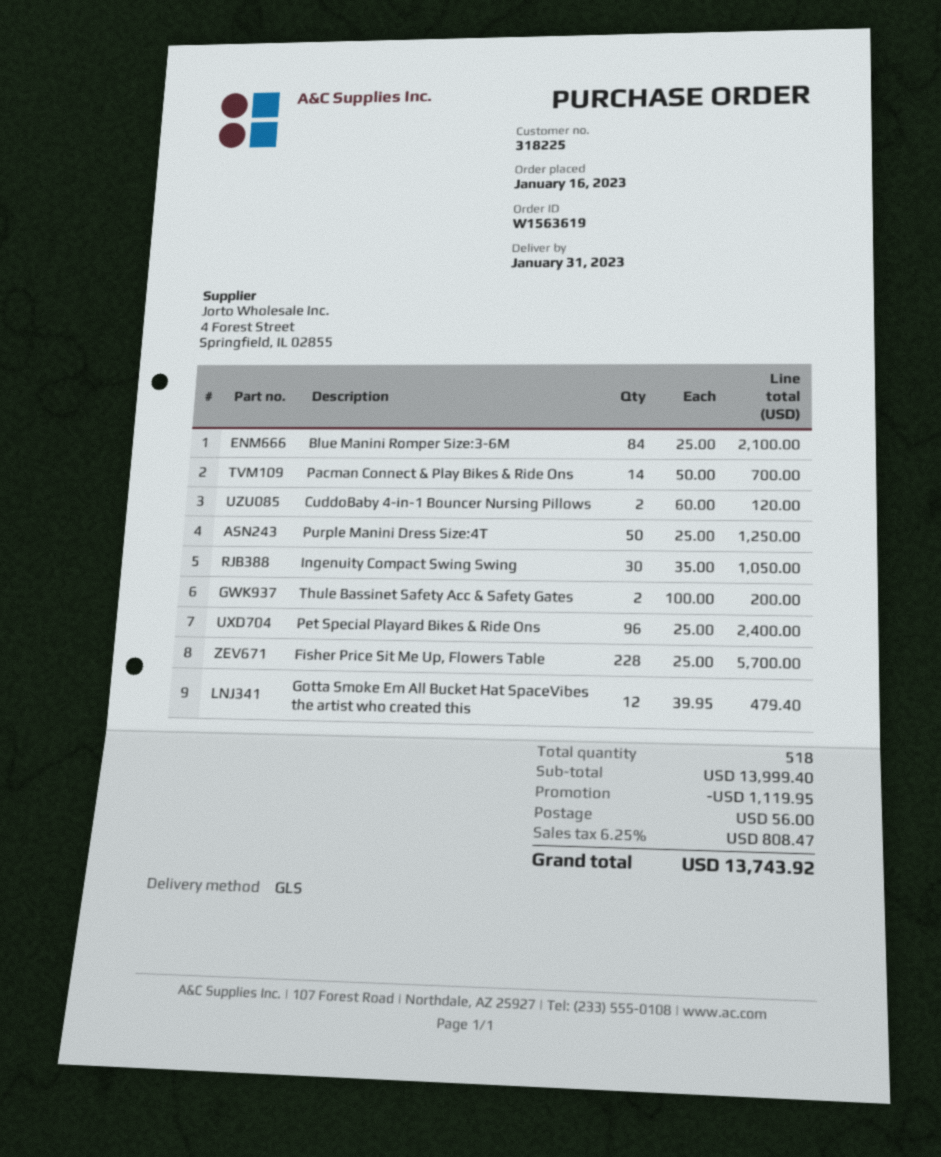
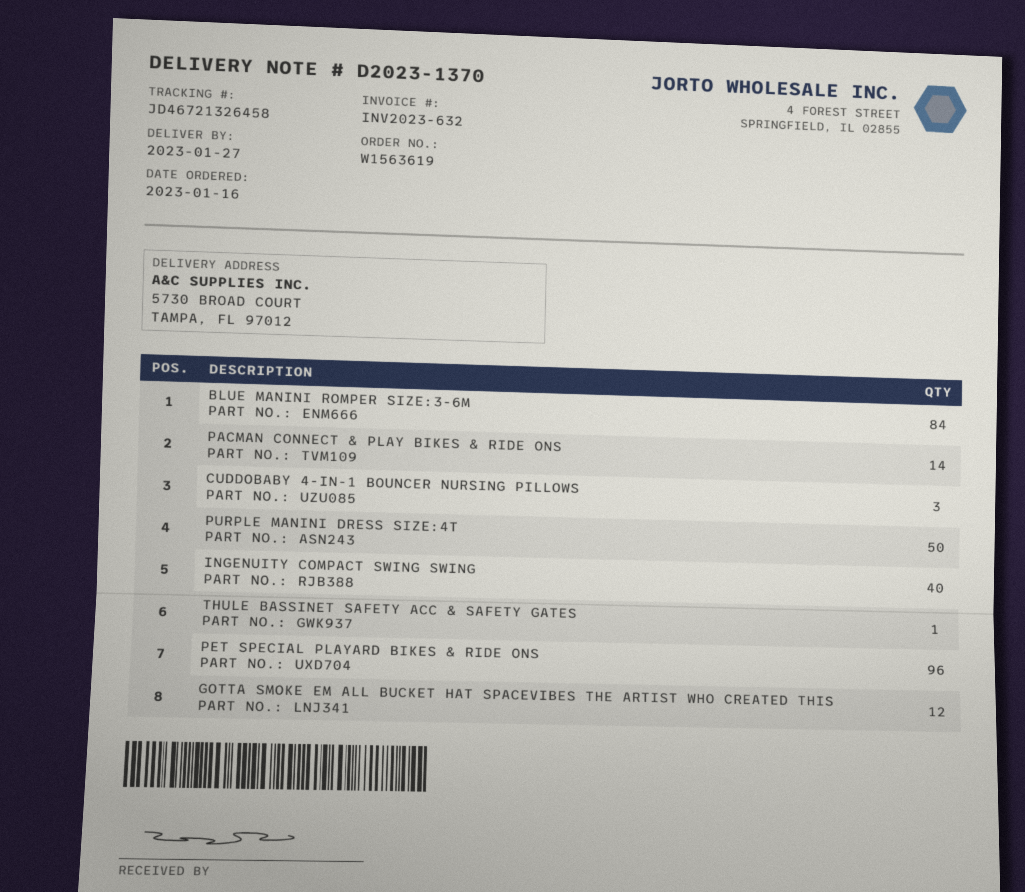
delivery date: 2023-01-31 -> 2023-01-27
CuddoBaby 4-in-1 Bouncer Nursing Pillows: 2 -> 3
Ingenuity Compact Swing Swing: 30 -> 40
Thule Bassinet Safety Acc & Safety Gates: 2 -> 1
Fisher Price Sit Me Up, Flowers Table: 228 -> none

